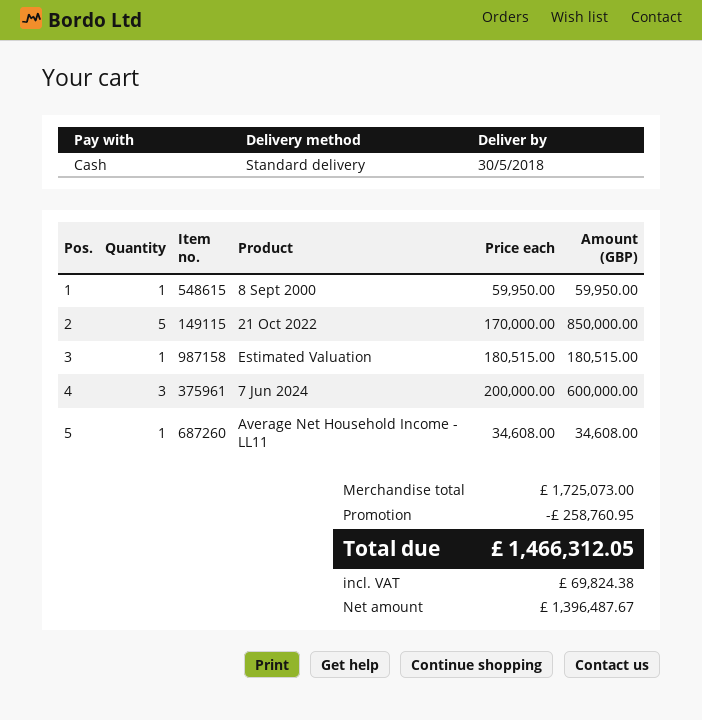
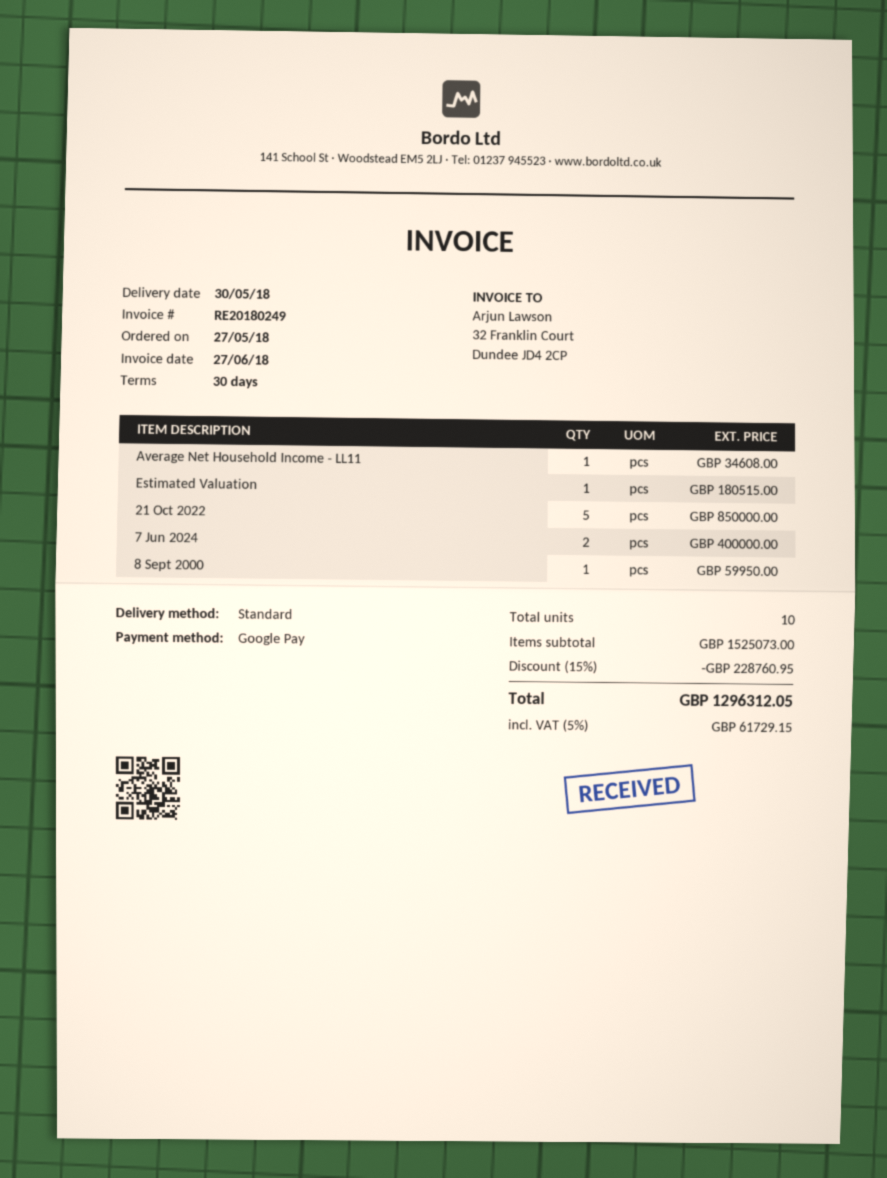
payment method: cash -> Google Pay
7 Jun 2024: 3 for 600000.00 -> 2 for 400000.00
subtotal: 1725073.00 -> 1525073.00
discount: 258760.95 -> 228760.95
tax: 69824.38 -> 61729.15
total: 1466312.05 -> 1296312.05

